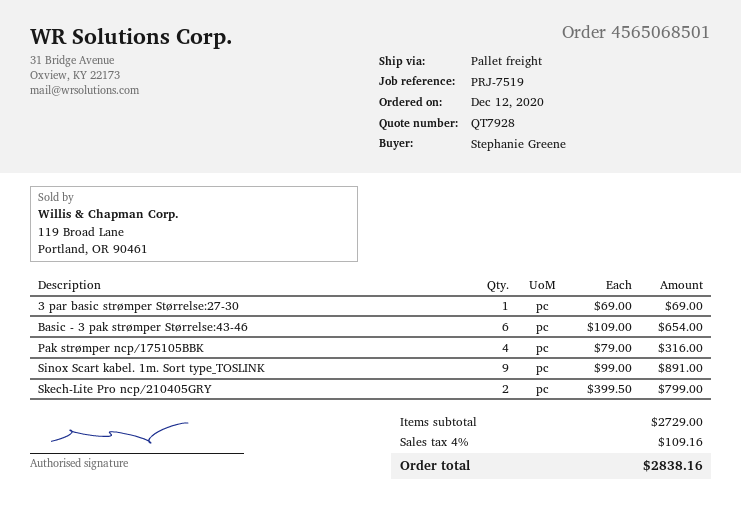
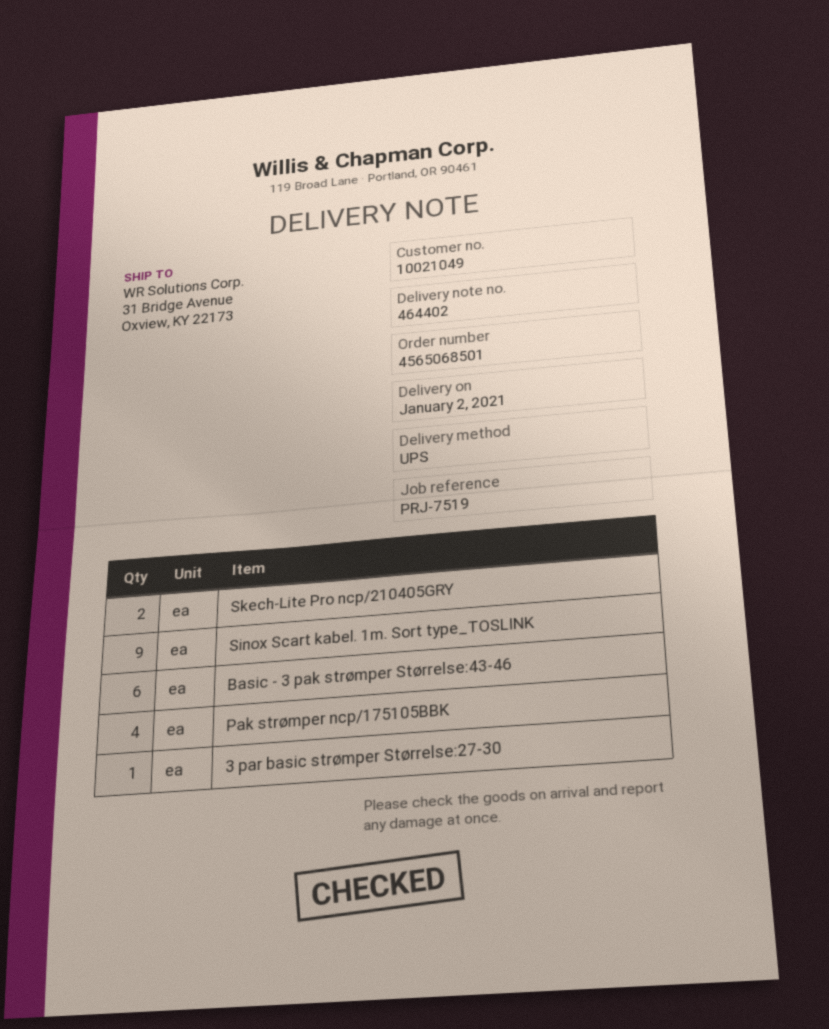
shipping method: pallet freight -> UPS

